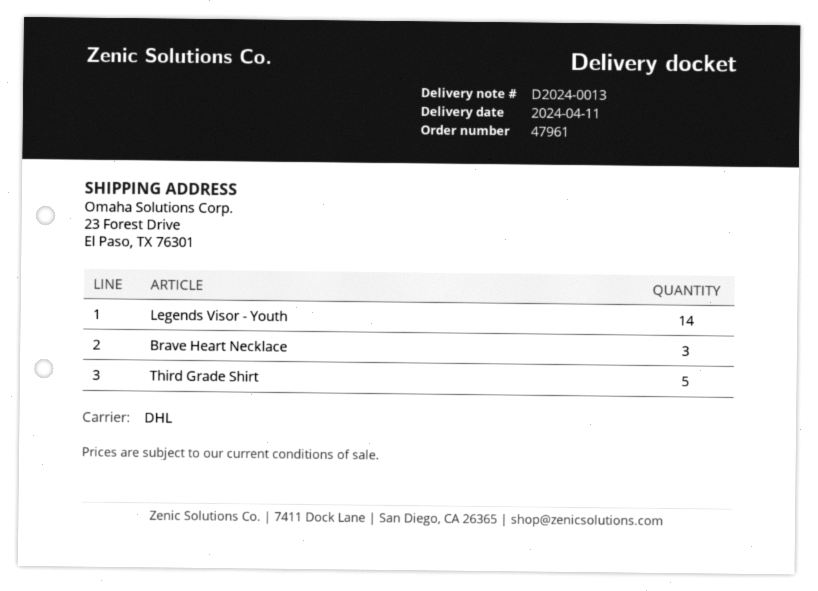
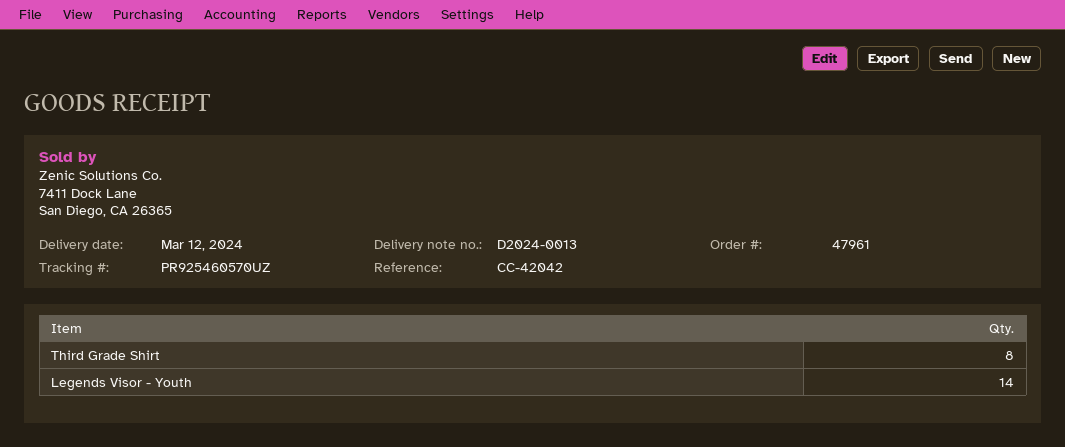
delivery date: 2024-04-11 -> 2024-03-12
Brave Heart Necklace: 3 -> none
Third Grade Shirt: 5 -> 8

